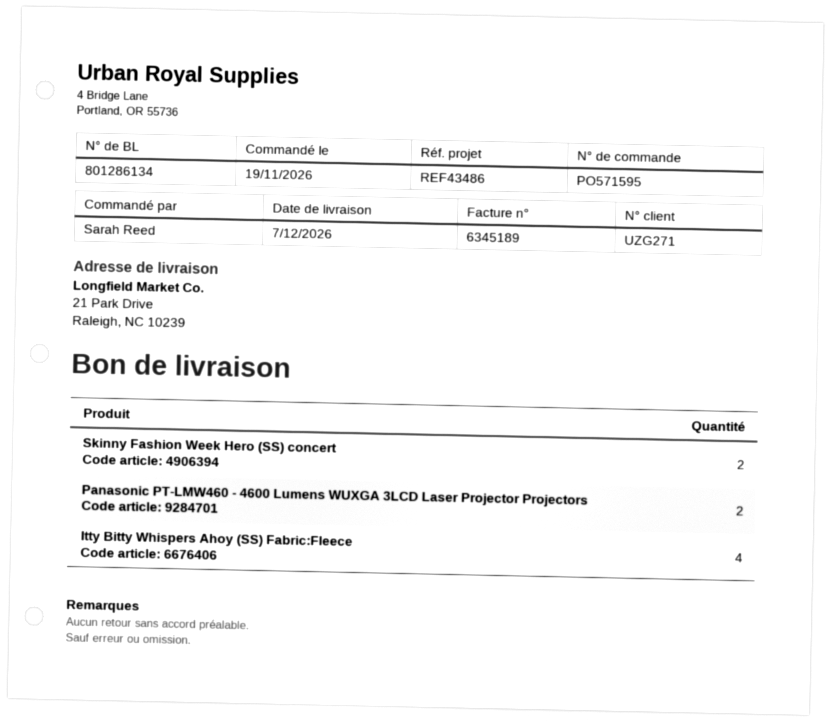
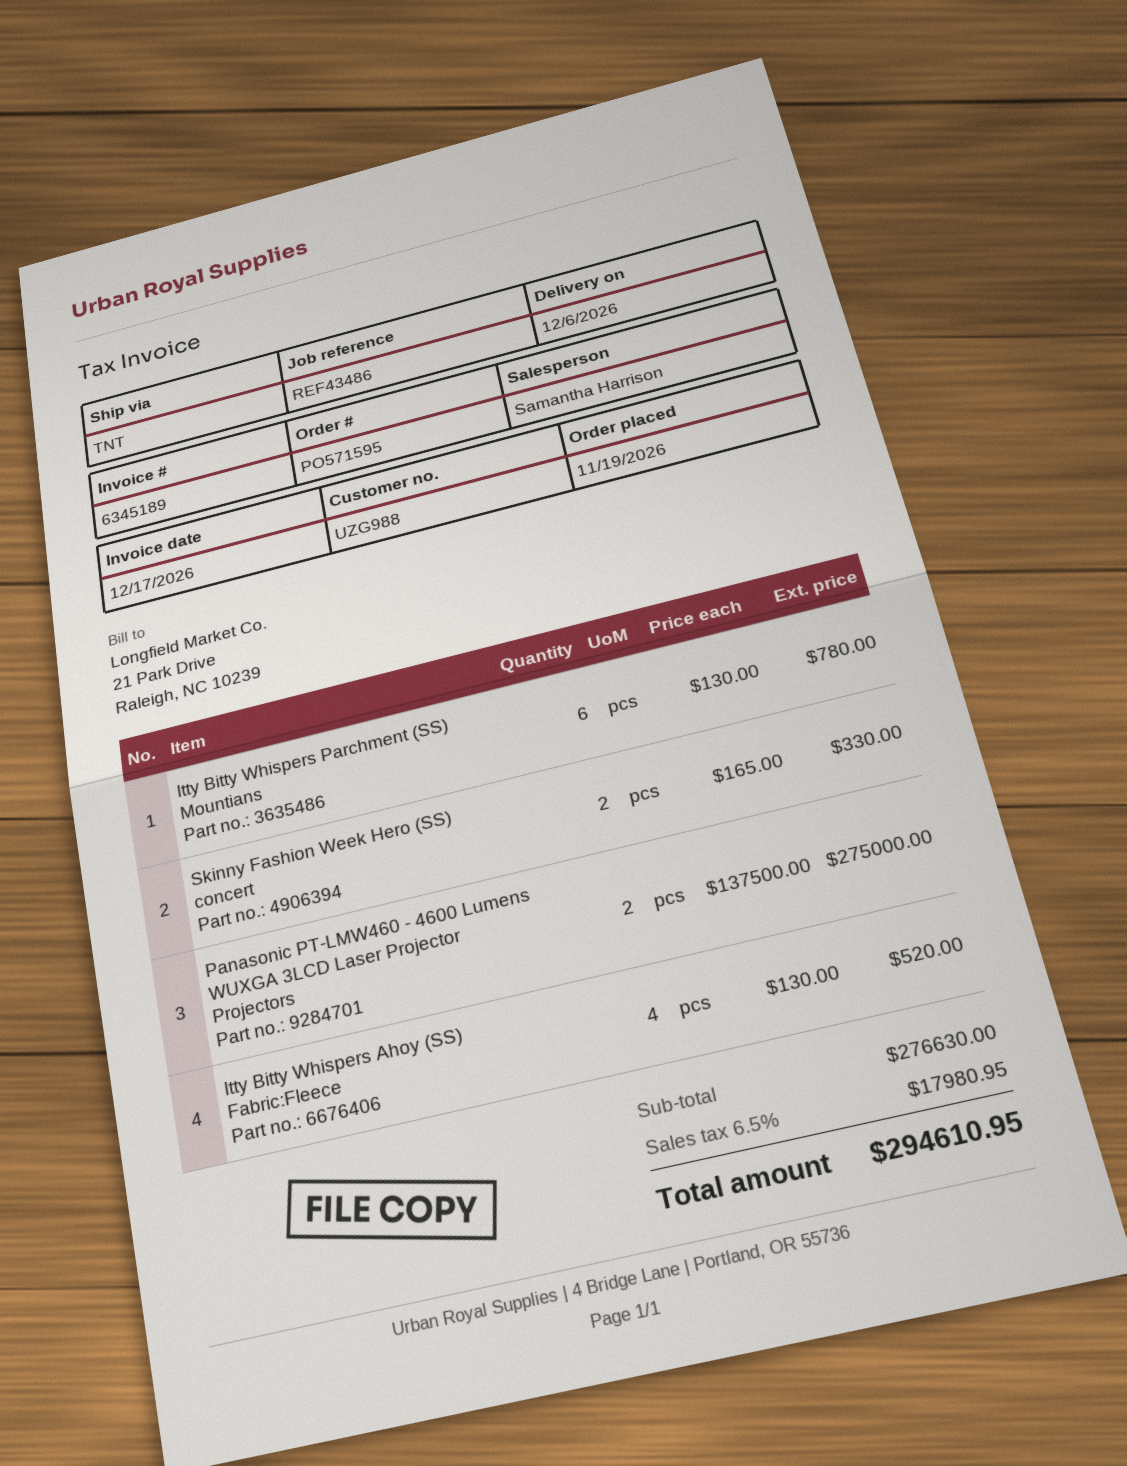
delivery date: 2026-12-07 -> 2026-12-06
customer number: UZG271 -> UZG988
Itty Bitty Whispers Parchment (SS) Mountians: none -> 6

